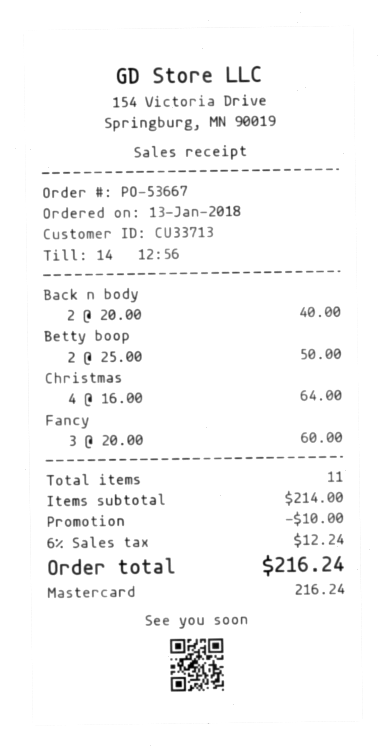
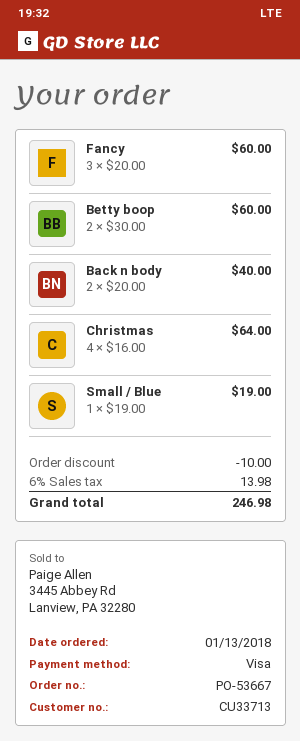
payment method: Mastercard -> Visa
Betty boop: 2 x 25.00 = 50.00 -> 2 x 30.00 = 60.00
Small / Blue: none -> 1 x 19.00 = 19.00
tax: 6% = 12.24 -> 6% = 13.98
total: 216.24 -> 246.98

